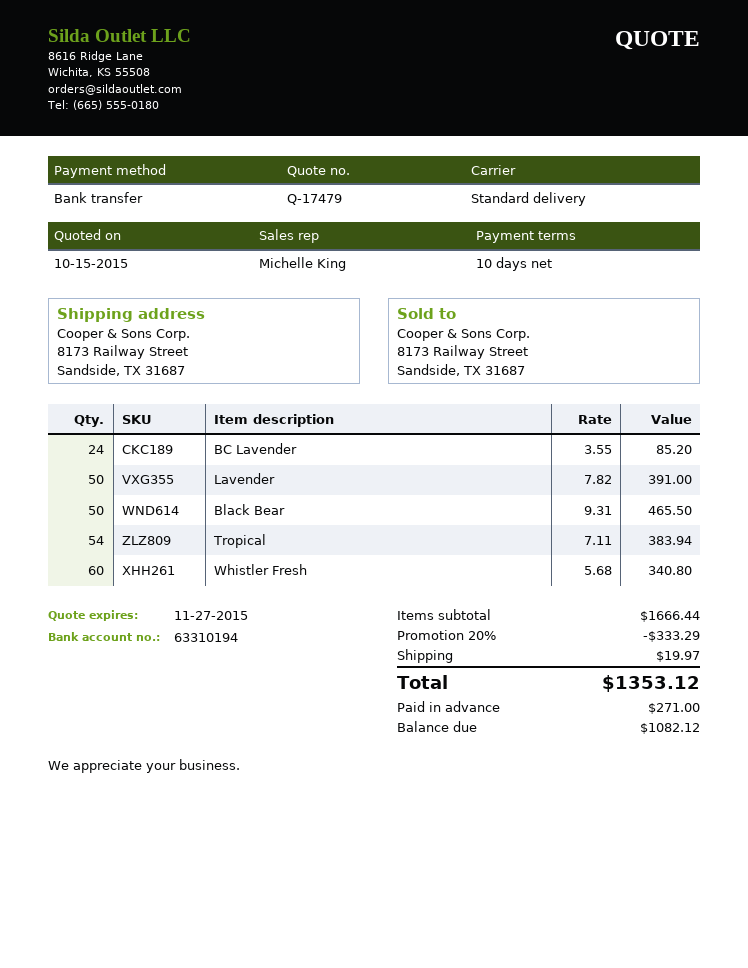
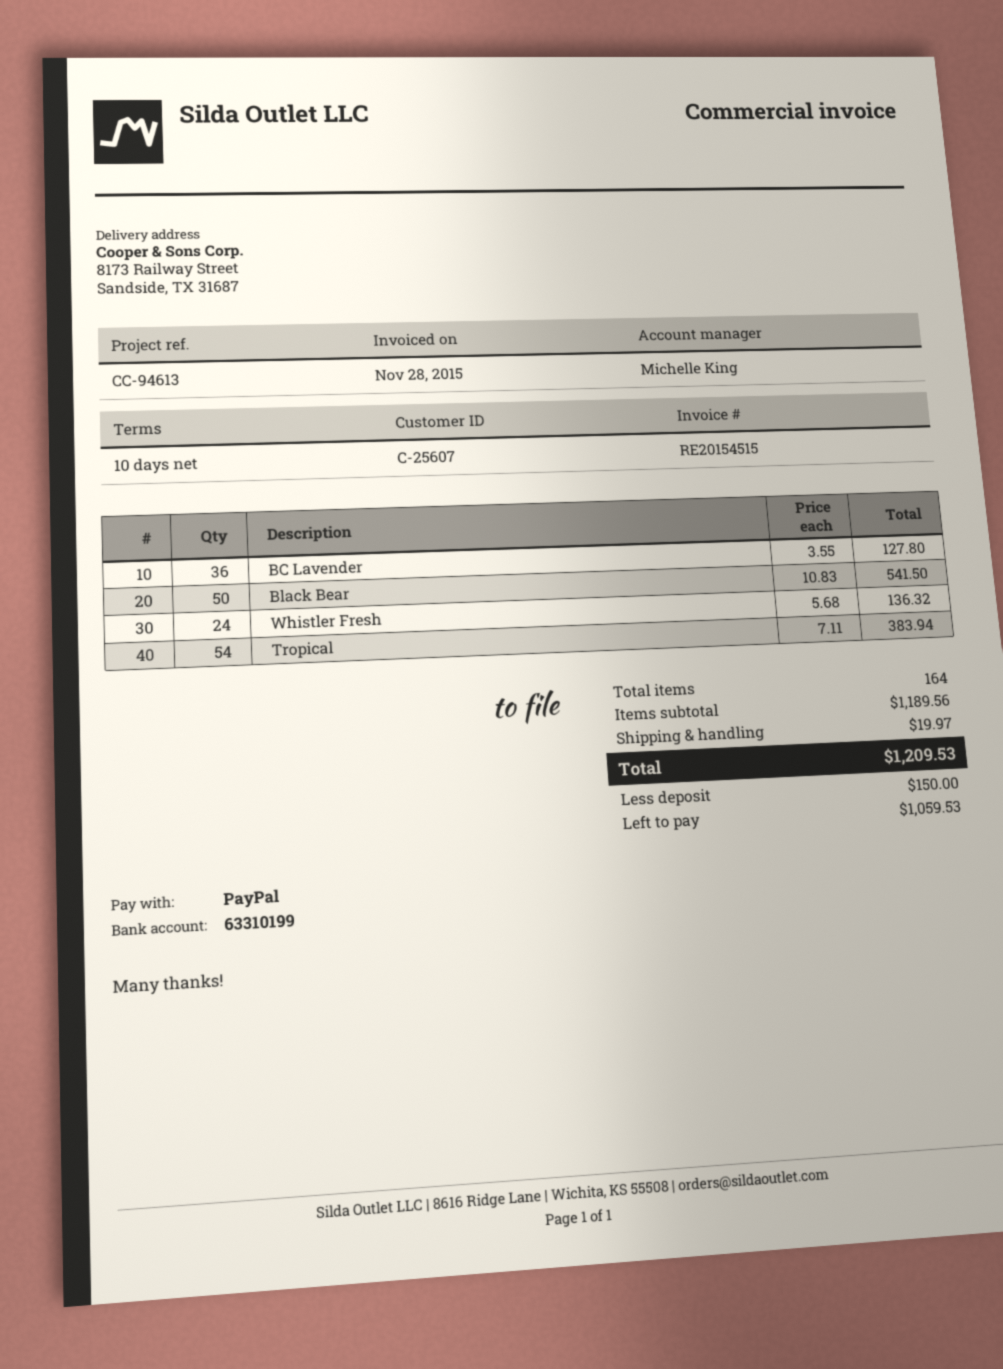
payment method: bank transfer -> PayPal
bank account: 63310194 -> 63310199
BC Lavender: 24 x 3.55 = 85.20 -> 36 x 3.55 = 127.80
Lavender: 50 x 7.82 = 391.00 -> none
Black Bear: 50 x 9.31 = 465.50 -> 50 x 10.83 = 541.50
Whistler Fresh: 60 x 5.68 = 340.80 -> 24 x 5.68 = 136.32
subtotal: 1666.44 -> 1189.56
discount: 20% = 333.29 -> none
total: 1353.12 -> 1209.53
deposit: 271.00 -> 150.00
balance: 1082.12 -> 1059.53

